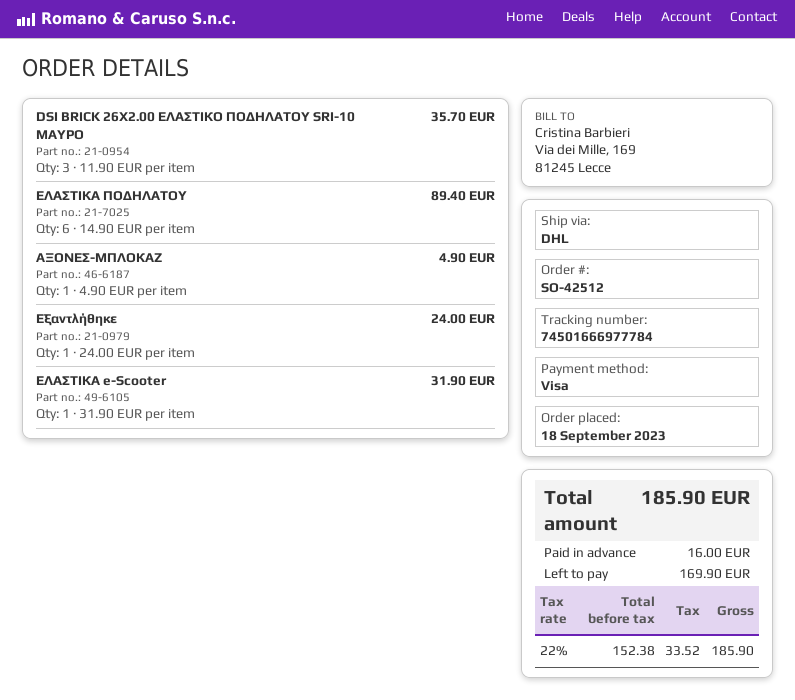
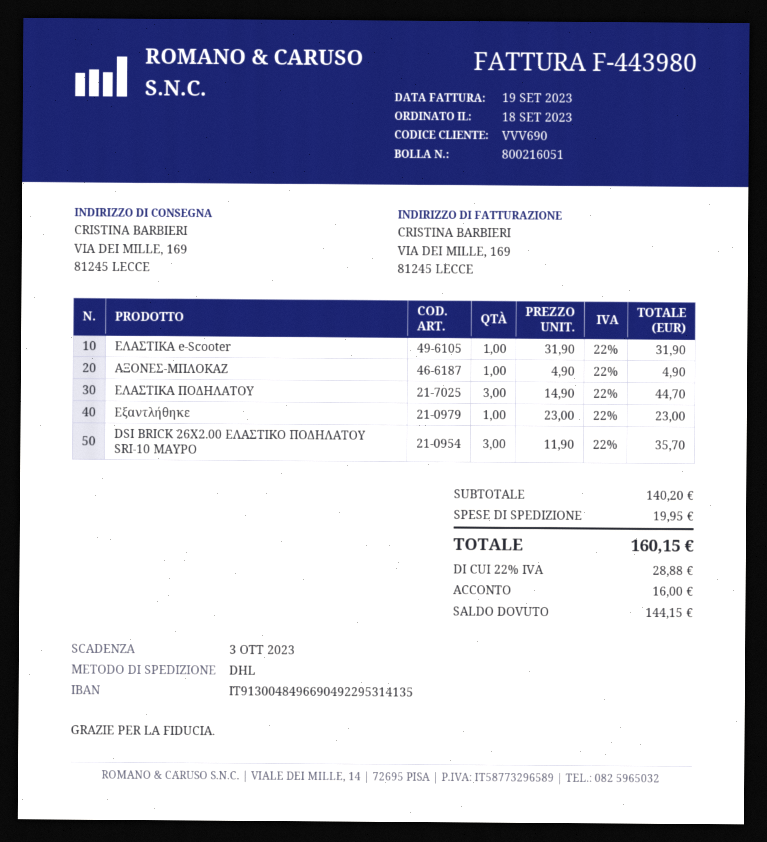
ΕΛΑΣΤΙΚΑ ΠΟΔΗΛΑΤΟΥ: 6 x 14.90 = 89.40 -> 3 x 14.90 = 44.70
Εξαντλήθηκε: 1 x 24.00 = 24.00 -> 1 x 23.00 = 23.00
shipping: none -> 19.95
tax: 22% = 33.52 -> 22% = 28.88
total: 185.90 -> 160.15
balance: 169.90 -> 144.15

